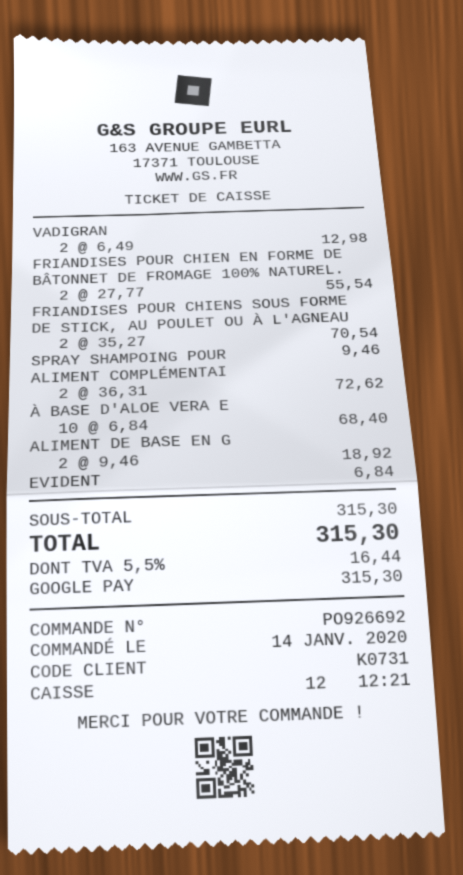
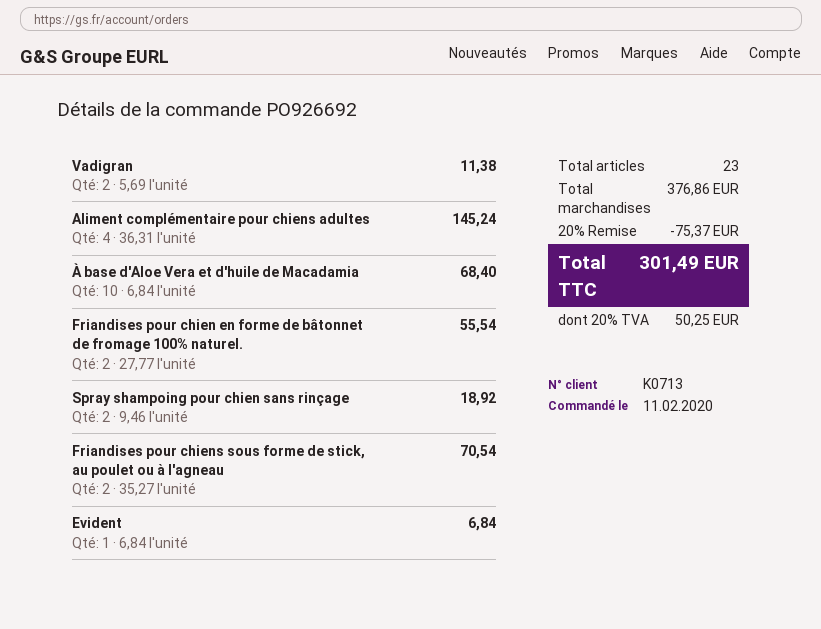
order date: 2020-01-14 -> 2020-02-11
customer number: K0731 -> K0713
VADIGRAN: 2 x 6.49 = 12.98 -> 2 x 5.69 = 11.38
SPRAY SHAMPOING POUR: 1 x 9.46 = 9.46 -> 2 x 9.46 = 18.92
ALIMENT COMPLÉMENTAI: 2 x 36.31 = 72.62 -> 4 x 36.31 = 145.24
ALIMENT DE BASE EN G: 2 x 9.46 = 18.92 -> none
subtotal: 315.30 -> 376.86
discount: none -> 20% = 75.37
tax: 5.5% = 16.44 -> 20% = 50.25
total: 315.30 -> 301.49

